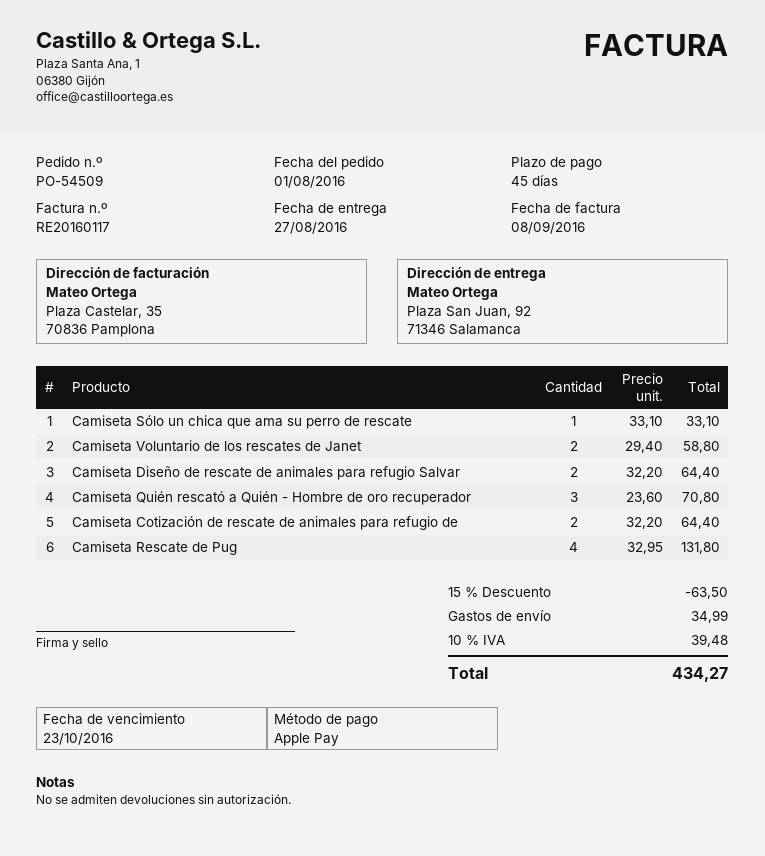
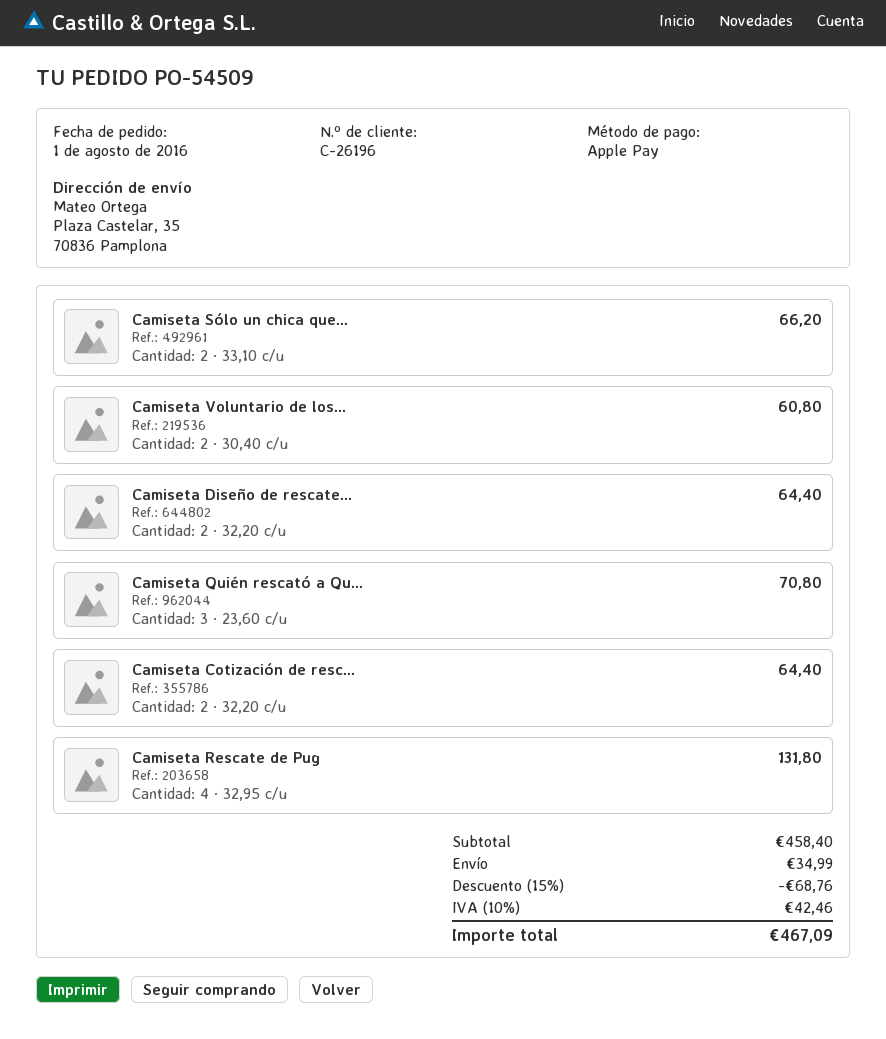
ship to: Plaza San Juan, 92, 71346 Salamanca -> Plaza Castelar, 35, 70836 Pamplona
Camiseta Sólo un chica que ama su perro de rescate: 1 x 33.10 = 33.10 -> 2 x 33.10 = 66.20
Camiseta Voluntario de los rescates de Janet: 2 x 29.40 = 58.80 -> 2 x 30.40 = 60.80
discount: 15% = 63.50 -> 15% = 68.76
tax: 10% = 39.48 -> 10% = 42.46
total: 434.27 -> 467.09

